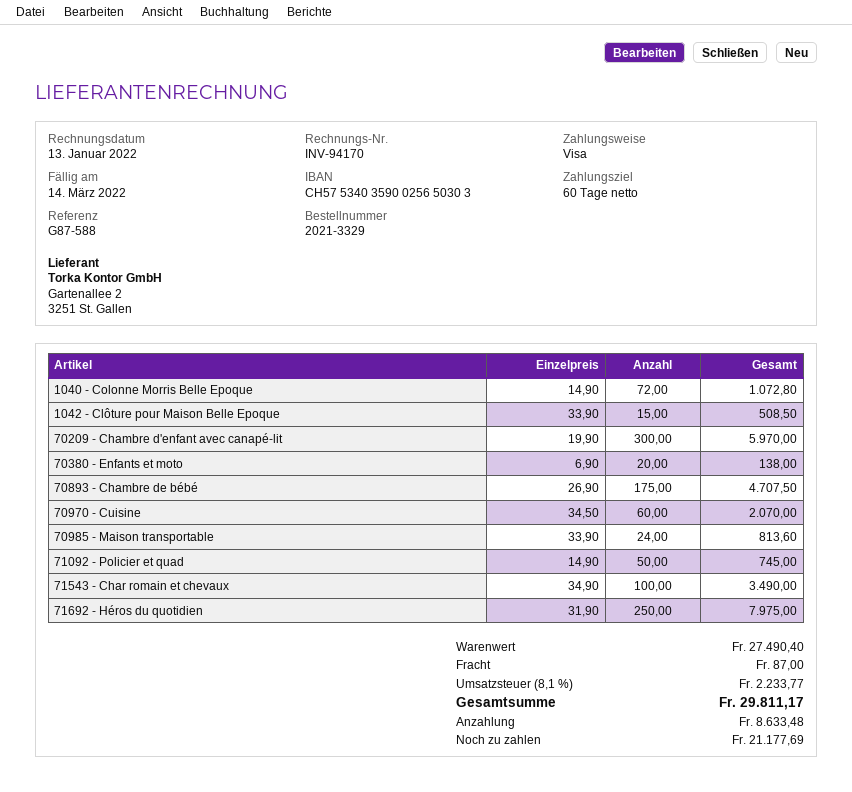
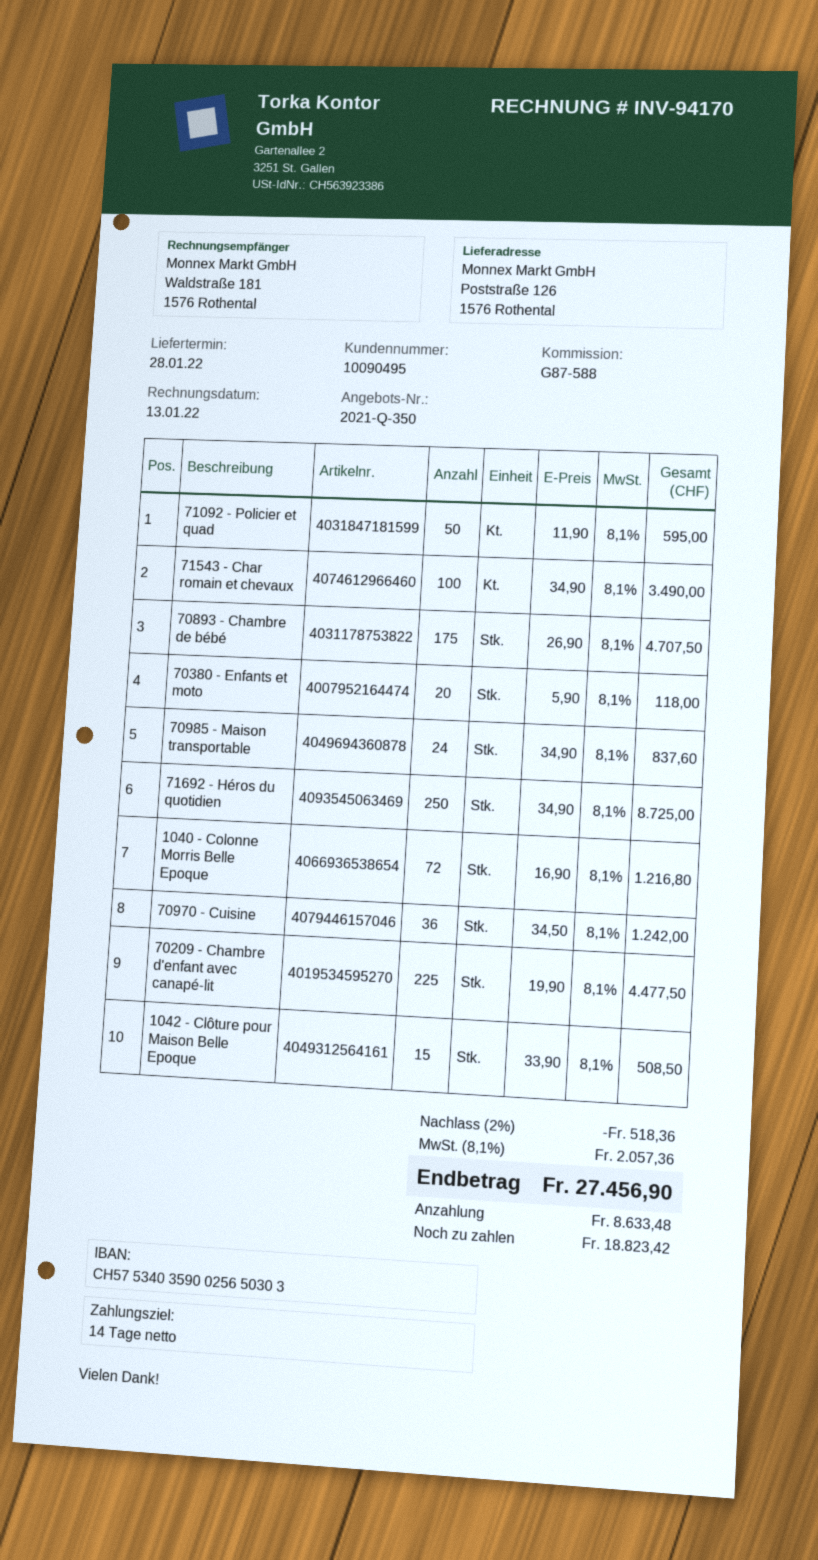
payment terms: 60 days -> 14 days
1040 - Colonne Morris Belle Epoque: 72 x 14.90 = 1072.80 -> 72 x 16.90 = 1216.80
70209 - Chambre d'enfant avec canapé-lit: 300 x 19.90 = 5970.00 -> 225 x 19.90 = 4477.50
70380 - Enfants et moto: 20 x 6.90 = 138.00 -> 20 x 5.90 = 118.00
70970 - Cuisine: 60 x 34.50 = 2070.00 -> 36 x 34.50 = 1242.00
70985 - Maison transportable: 24 x 33.90 = 813.60 -> 24 x 34.90 = 837.60
71092 - Policier et quad: 50 x 14.90 = 745.00 -> 50 x 11.90 = 595.00
71692 - Héros du quotidien: 250 x 31.90 = 7975.00 -> 250 x 34.90 = 8725.00
discount: none -> 2% = 518.36
shipping: 87.00 -> none
tax: 8.1% = 2233.77 -> 8.1% = 2057.36
total: 29811.17 -> 27456.90
balance: 21177.69 -> 18823.42

